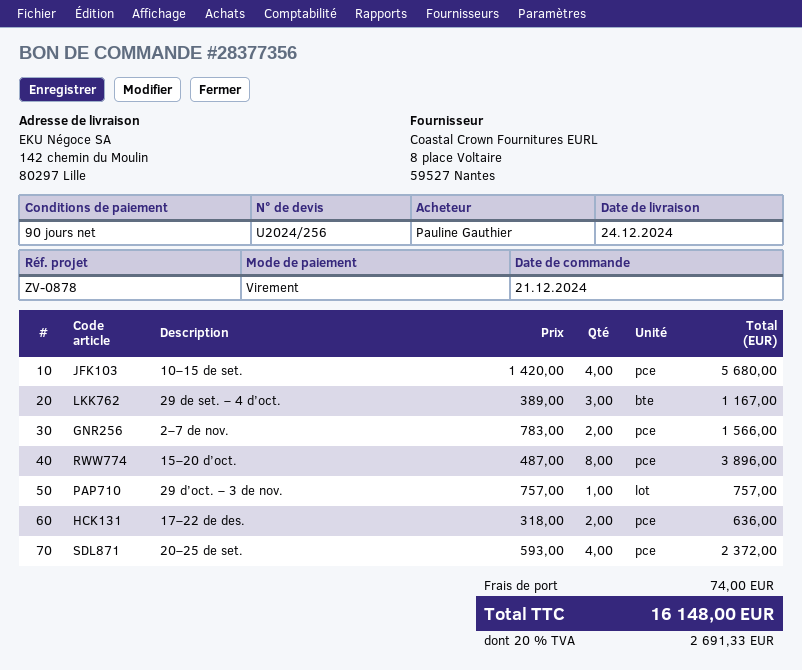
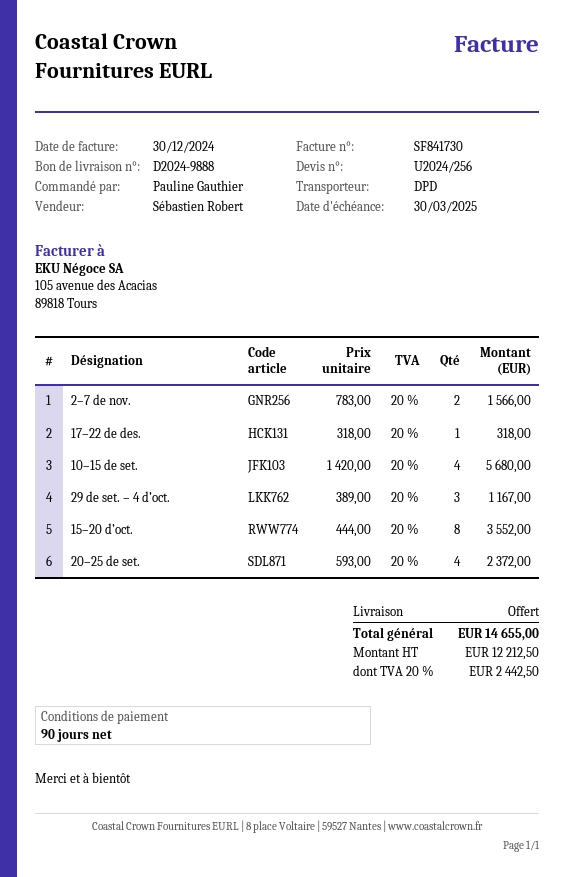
15–20 d’oct.: 8 x 487.00 = 3896.00 -> 8 x 444.00 = 3552.00
29 d’oct. – 3 de nov.: 1 x 757.00 = 757.00 -> none
17–22 de des.: 2 x 318.00 = 636.00 -> 1 x 318.00 = 318.00
shipping: 74.00 -> 0.00
tax: 20% = 2691.33 -> 20% = 2442.50
total: 16148.00 -> 14655.00

